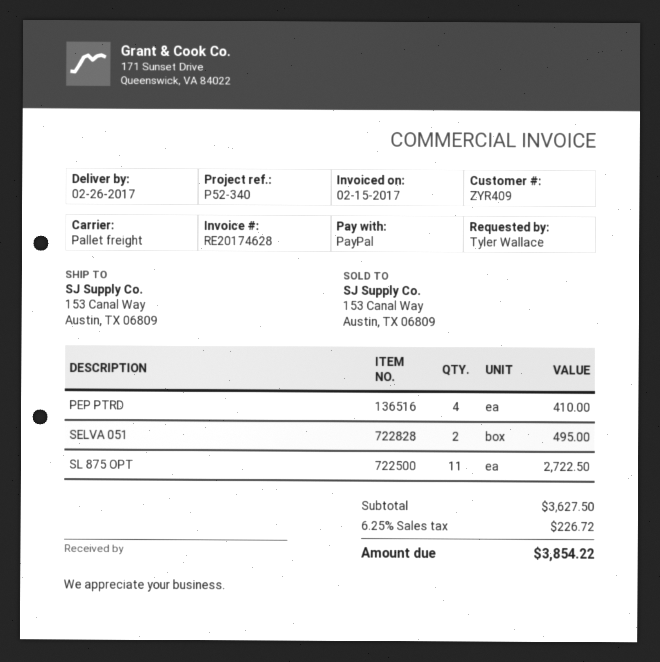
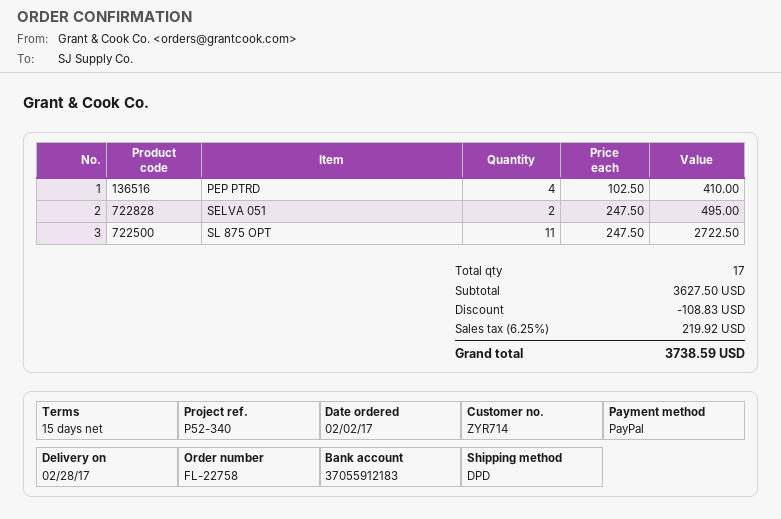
delivery date: 2017-02-26 -> 2017-02-28
customer number: ZYR409 -> ZYR714
shipping method: pallet freight -> DPD
discount: none -> 108.83
tax: 6.25% = 226.72 -> 6.25% = 219.92
total: 3854.22 -> 3738.59

